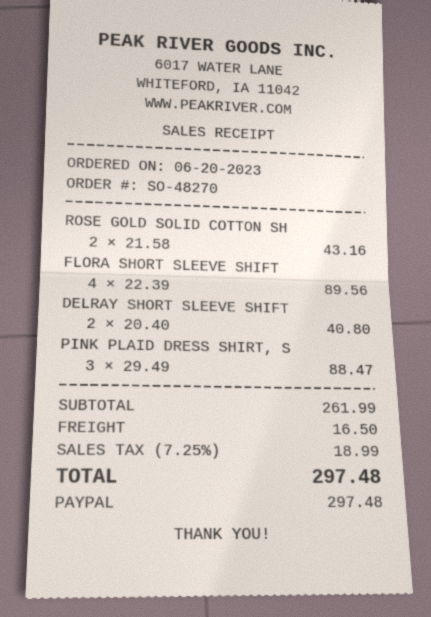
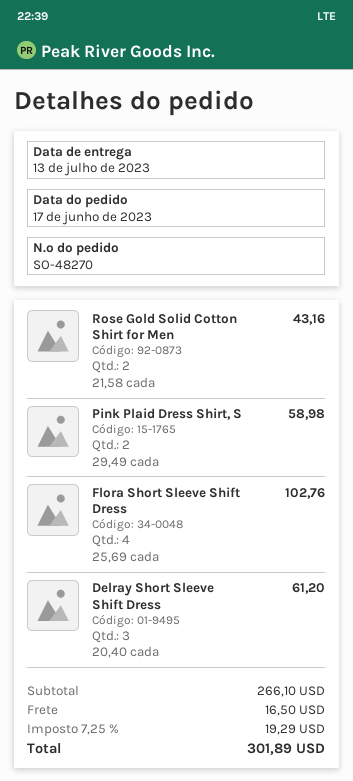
order date: 2023-06-20 -> 2023-06-17
FLORA SHORT SLEEVE SHIFT: 4 x 22.39 = 89.56 -> 4 x 25.69 = 102.76
DELRAY SHORT SLEEVE SHIFT: 2 x 20.40 = 40.80 -> 3 x 20.40 = 61.20
PINK PLAID DRESS SHIRT, S: 3 x 29.49 = 88.47 -> 2 x 29.49 = 58.98
subtotal: 261.99 -> 266.10
tax: 7.25% = 18.99 -> 7.25% = 19.29
total: 297.48 -> 301.89

